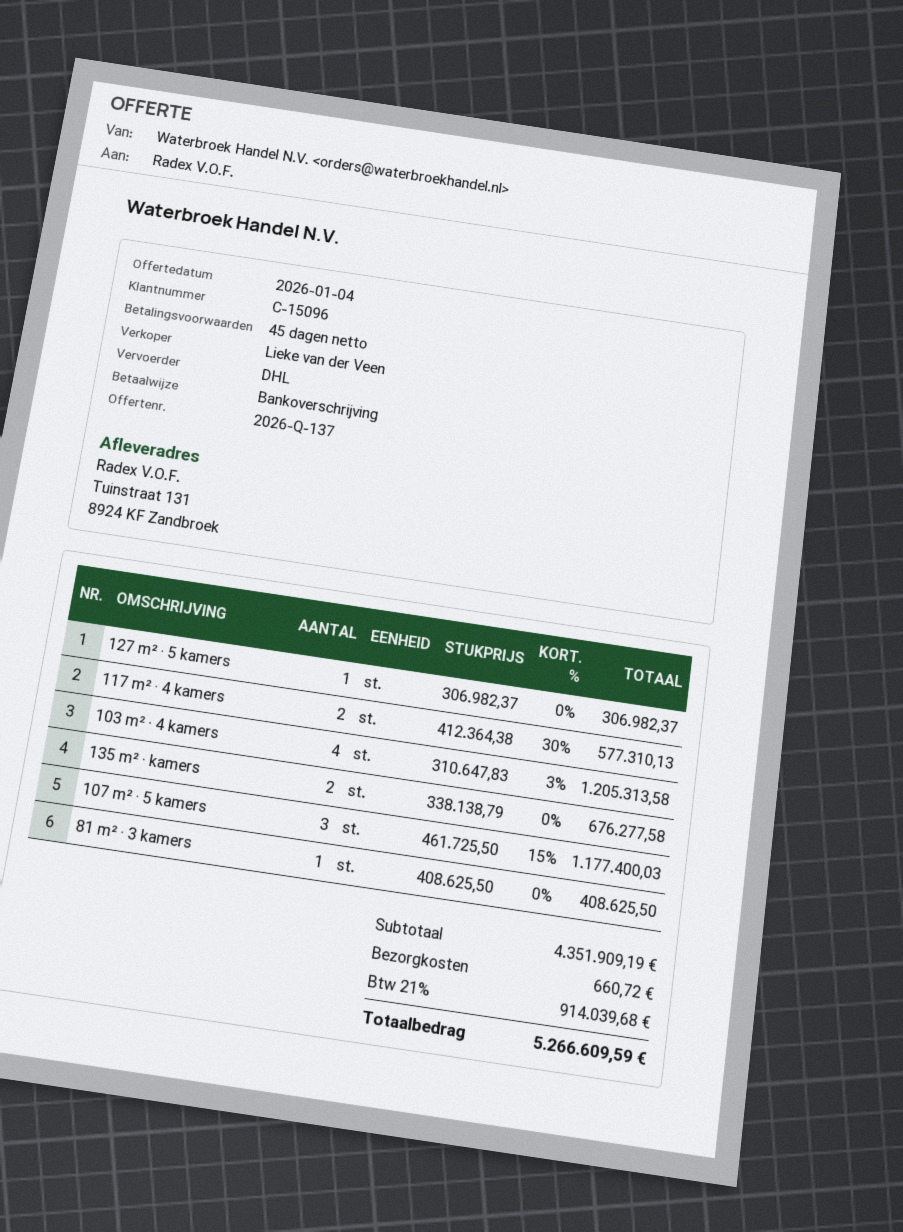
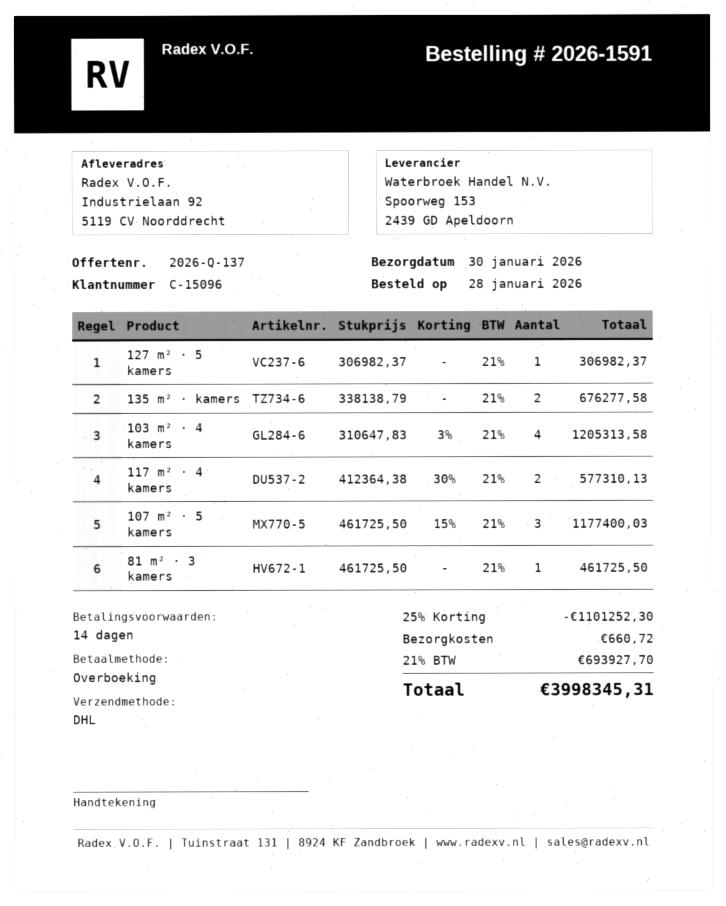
payment terms: 45 days -> 14 days
ship to: Tuinstraat 131, 8924 KF Zandbroek -> Industrielaan 92, 5119 CV Noorddrecht
81 m² · 3 kamers: 1 x 408625.50 = 408625.50 -> 1 x 461725.50 = 461725.50
discount: none -> 25% = 1101252.30
tax: 21% = 914039.68 -> 21% = 693927.70
total: 5266609.59 -> 3998345.31

